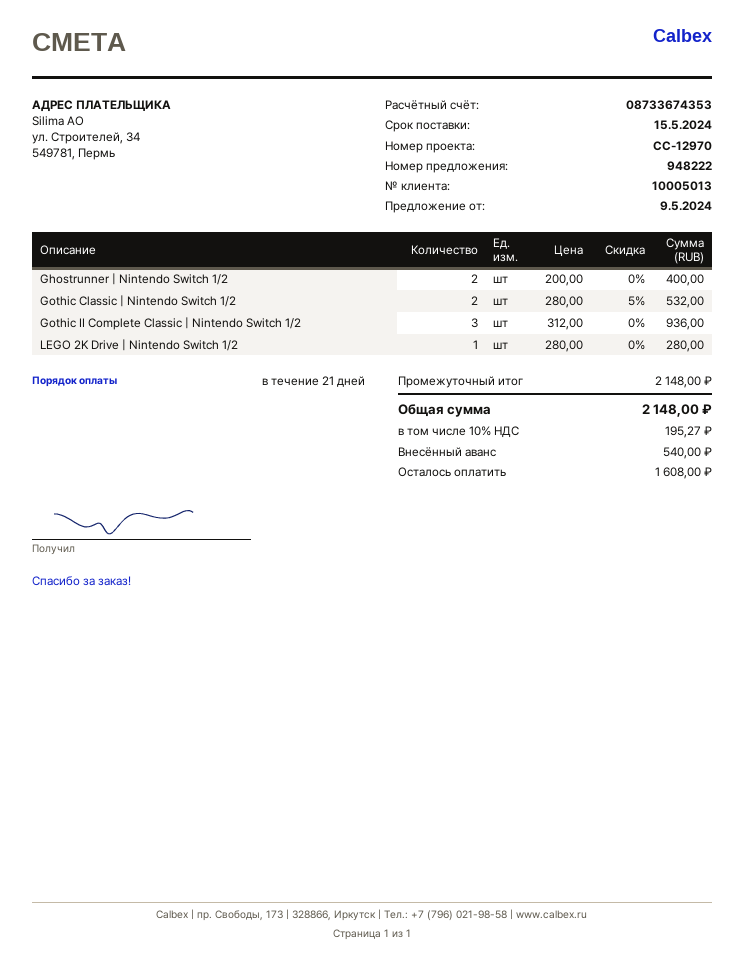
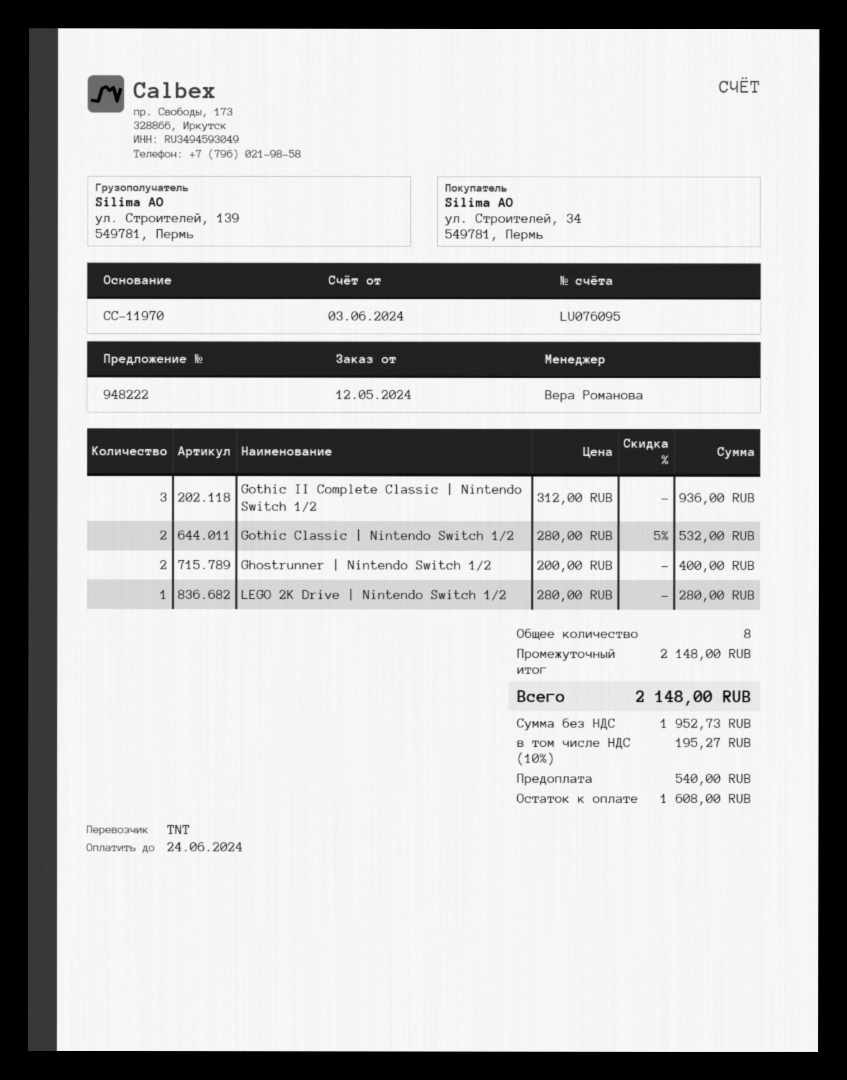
reference: CC-12970 -> CC-11970

